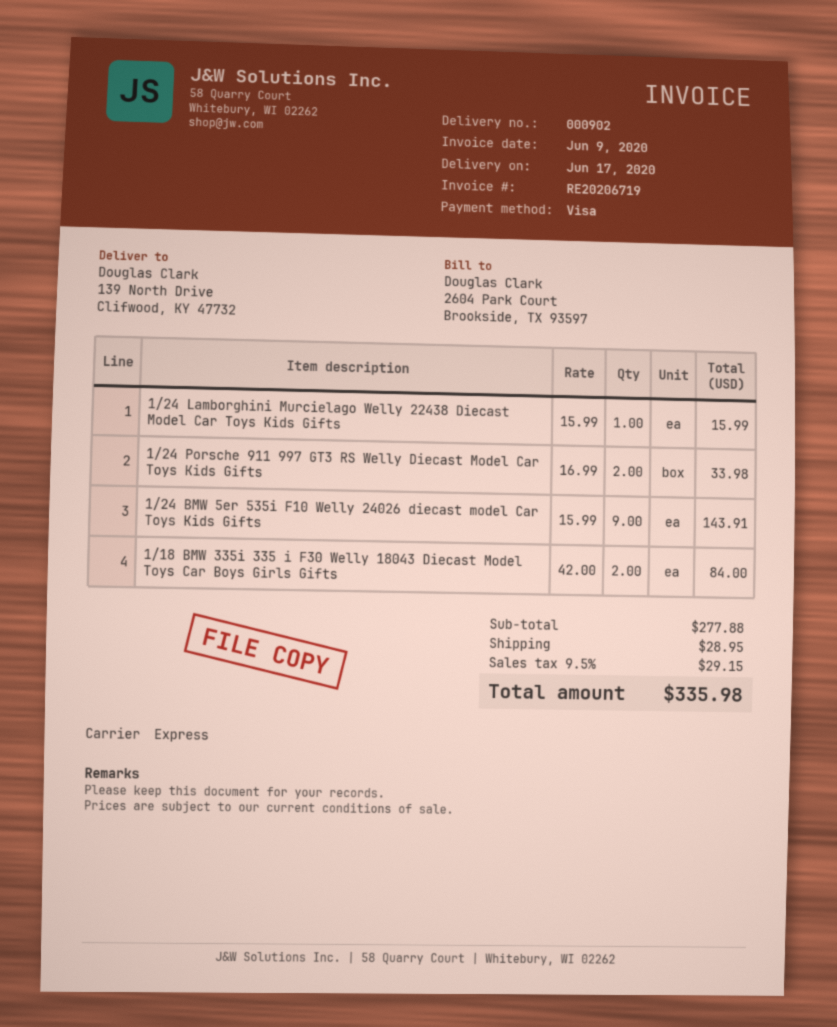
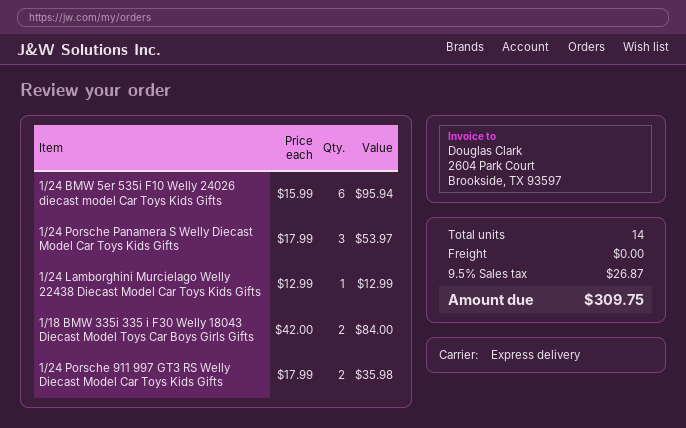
1/24 Lamborghini Murcielago Welly 22438 Diecast Model Car Toys Kids Gifts: 1 x 15.99 = 15.99 -> 1 x 12.99 = 12.99
1/24 Porsche 911 997 GT3 RS Welly Diecast Model Car Toys Kids Gifts: 2 x 16.99 = 33.98 -> 2 x 17.99 = 35.98
1/24 BMW 5er 535i F10 Welly 24026 diecast model Car Toys Kids Gifts: 9 x 15.99 = 143.91 -> 6 x 15.99 = 95.94
1/24 Porsche Panamera S Welly Diecast Model Car Toys Kids Gifts: none -> 3 x 17.99 = 53.97
shipping: 28.95 -> 0.00
tax: 9.5% = 29.15 -> 9.5% = 26.87
total: 335.98 -> 309.75

